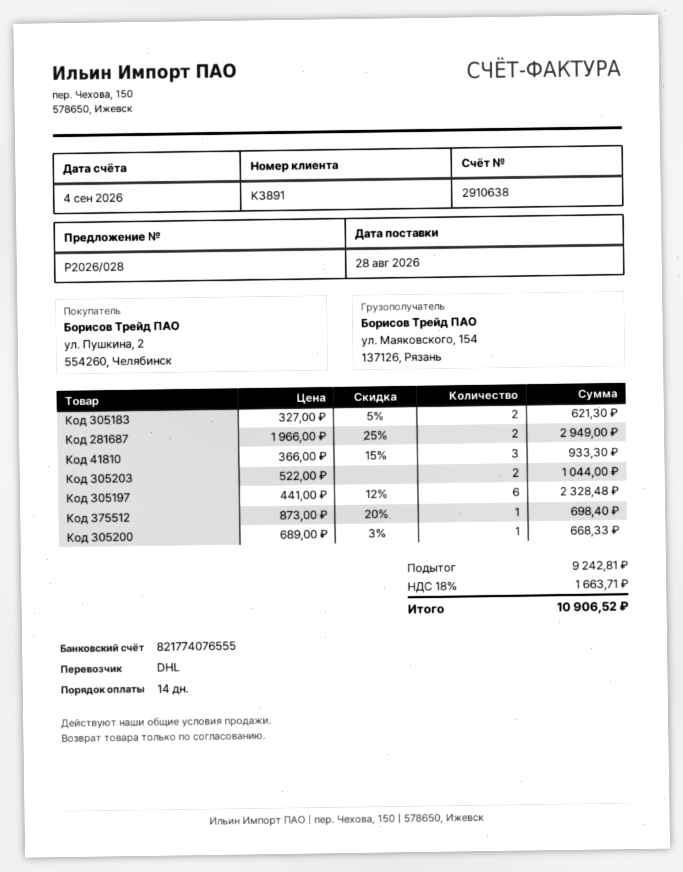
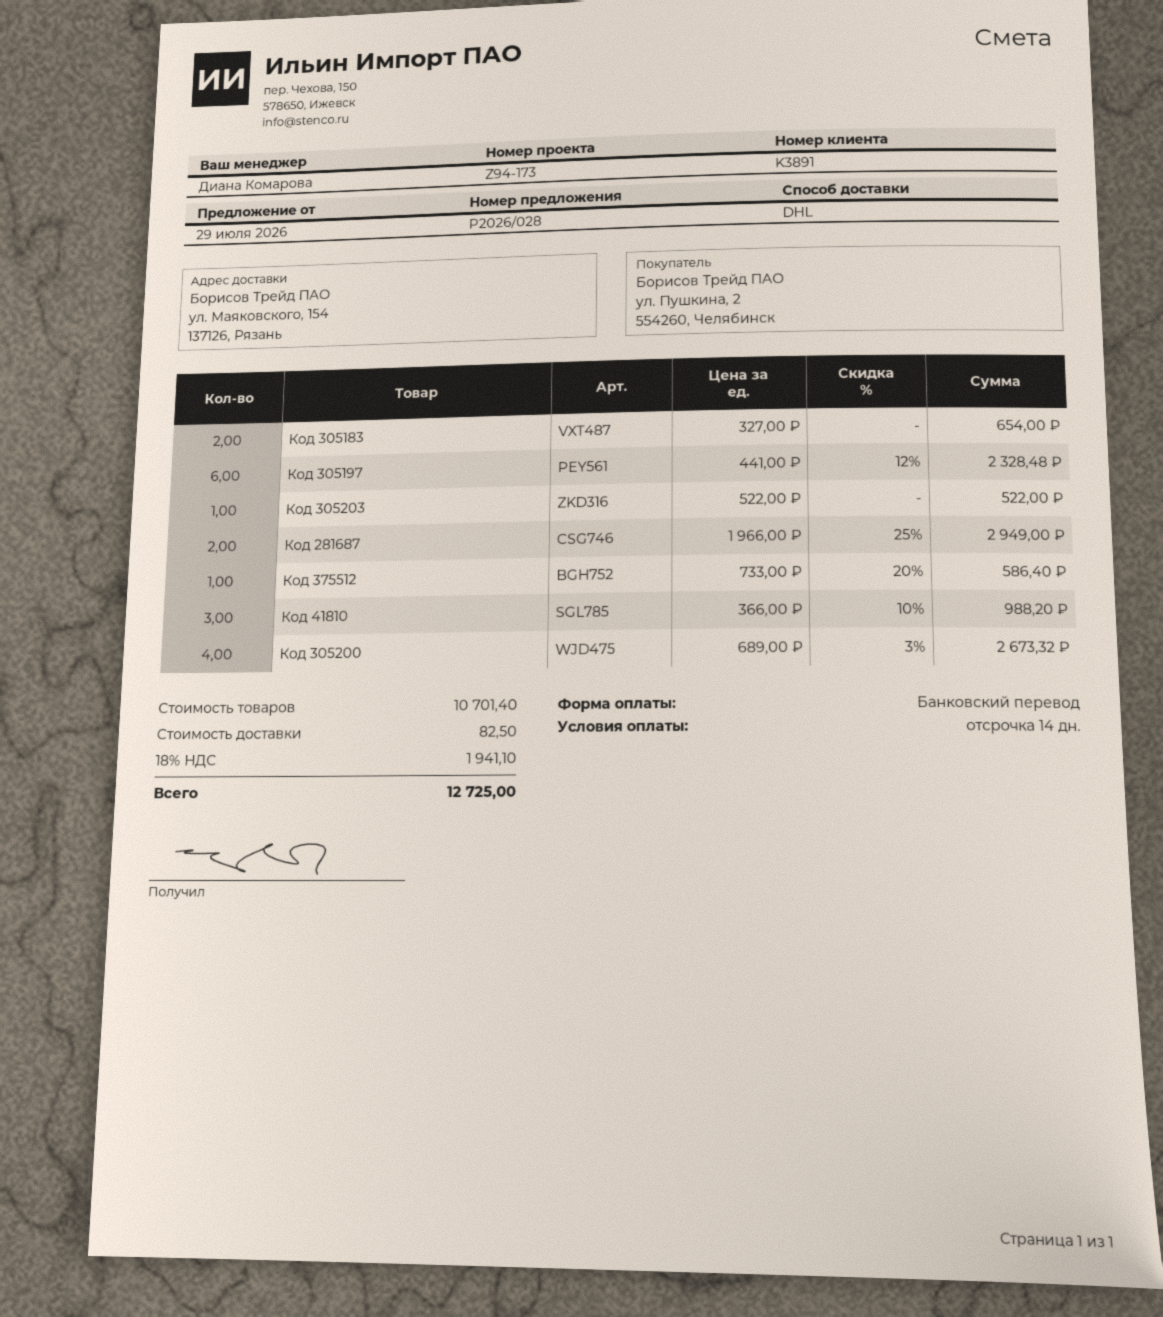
Код 305183: 2 x 327.00 - 5% = 621.30 -> 2 x 327.00 = 654.00
Код 41810: 3 x 366.00 - 15% = 933.30 -> 3 x 366.00 - 10% = 988.20
Код 305203: 2 x 522.00 = 1044.00 -> 1 x 522.00 = 522.00
Код 375512: 1 x 873.00 - 20% = 698.40 -> 1 x 733.00 - 20% = 586.40
Код 305200: 1 x 689.00 - 3% = 668.33 -> 4 x 689.00 - 3% = 2673.32
subtotal: 9242.81 -> 10701.40
shipping: none -> 82.50
tax: 18% = 1663.71 -> 18% = 1941.10
total: 10906.52 -> 12725.00

